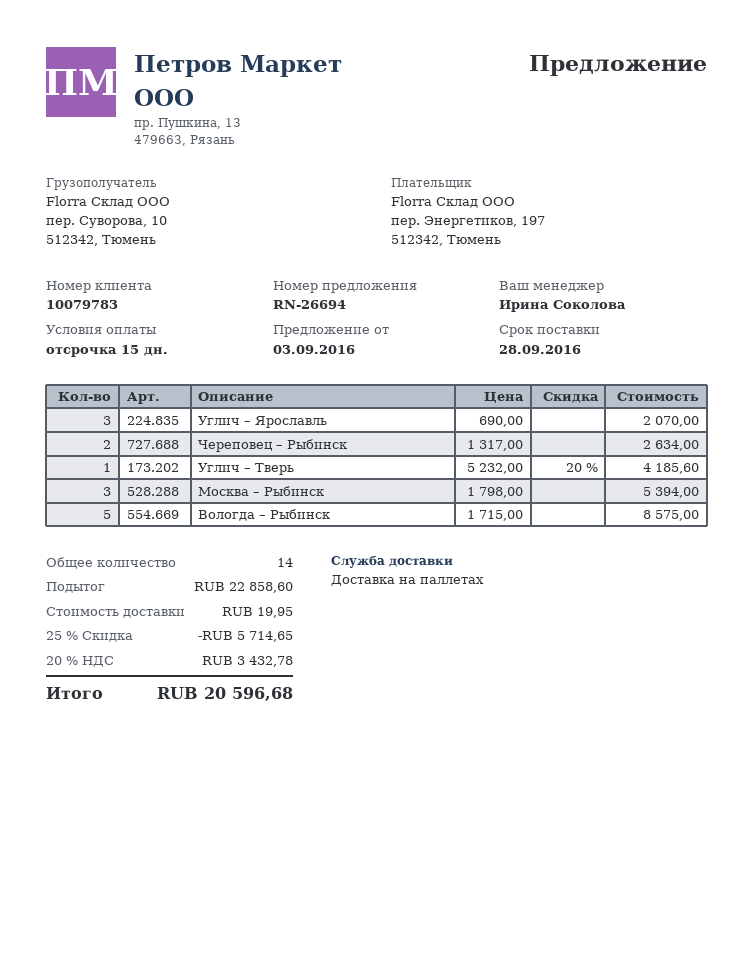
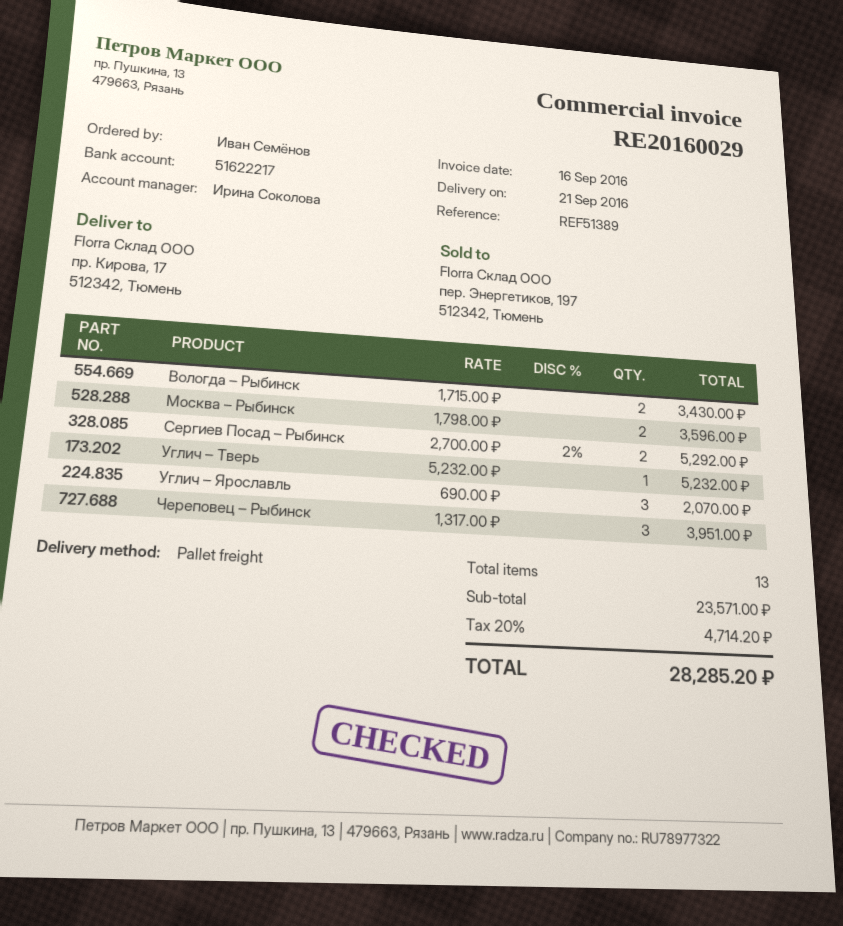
delivery date: 2016-09-28 -> 2016-09-21
ship to: пер. Суворова, 10, 512342, Тюмень -> пр. Кирова, 17, 512342, Тюмень
Череповец – Рыбинск: 2 x 1317.00 = 2634.00 -> 3 x 1317.00 = 3951.00
Углич – Тверь: 1 x 5232.00 - 20% = 4185.60 -> 1 x 5232.00 = 5232.00
Москва – Рыбинск: 3 x 1798.00 = 5394.00 -> 2 x 1798.00 = 3596.00
Вологда – Рыбинск: 5 x 1715.00 = 8575.00 -> 2 x 1715.00 = 3430.00
Сергиев Посад – Рыбинск: none -> 2 x 2700.00 - 2% = 5292.00
total quantity: 14 -> 13
subtotal: 22858.60 -> 23571.00
discount: 25% = 5714.65 -> none
shipping: 19.95 -> none
tax: 20% = 3432.78 -> 20% = 4714.20
total: 20596.68 -> 28285.20

